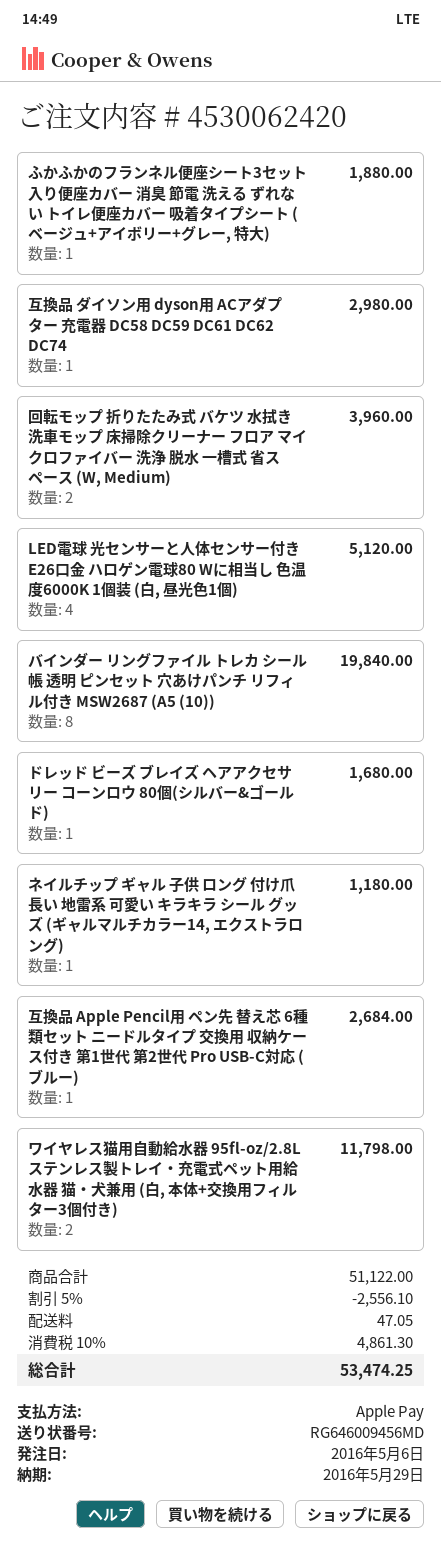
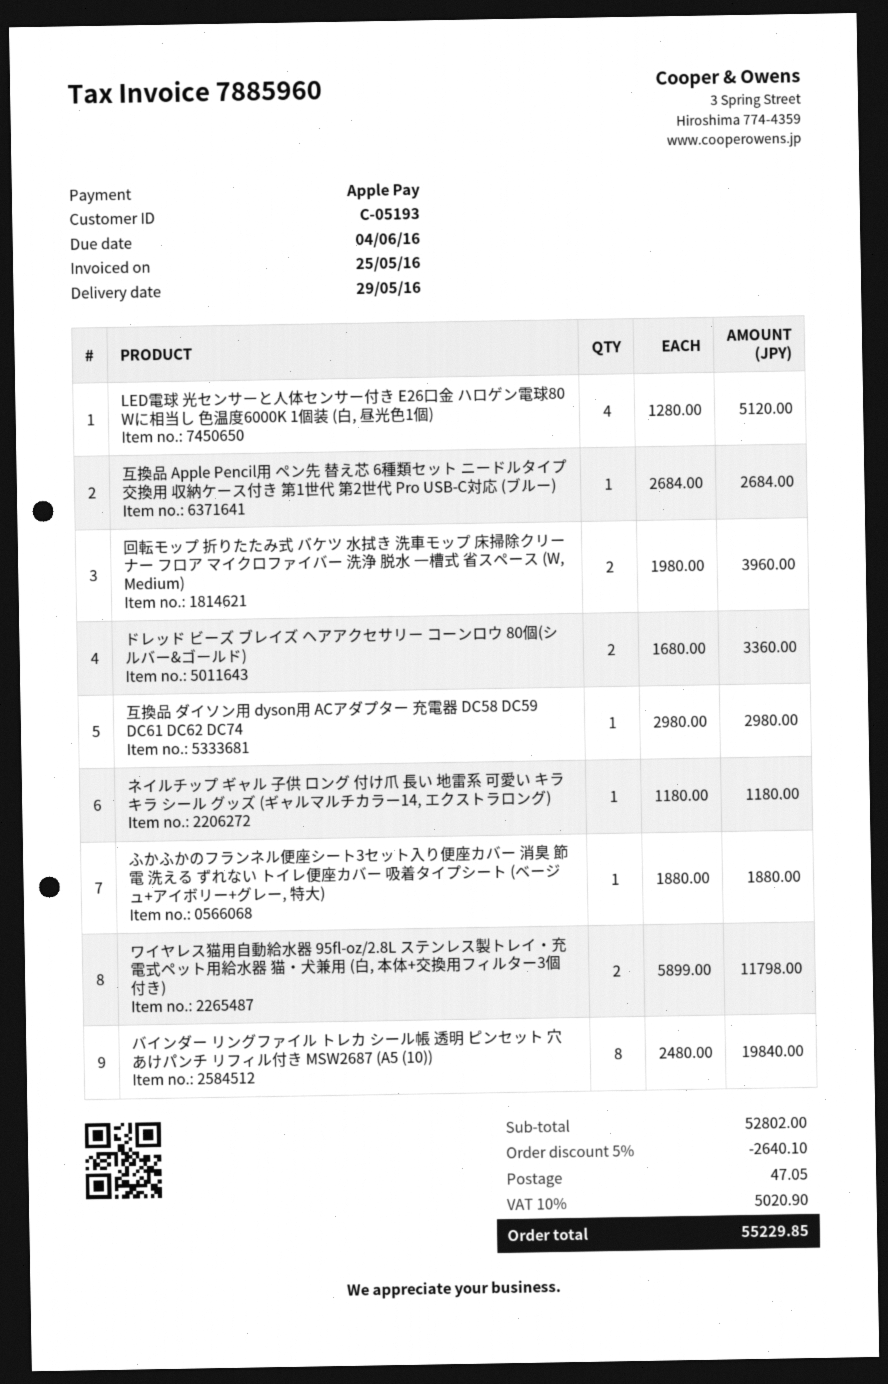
ドレッド ビーズ ブレイズ ヘアアクセサリー コーンロウ 80個(シルバー&ゴールド): 1 for 1680.00 -> 2 for 3360.00
subtotal: 51122.00 -> 52802.00
discount: 5% = 2556.10 -> 5% = 2640.10
tax: 10% = 4861.30 -> 10% = 5020.90
total: 53474.25 -> 55229.85

